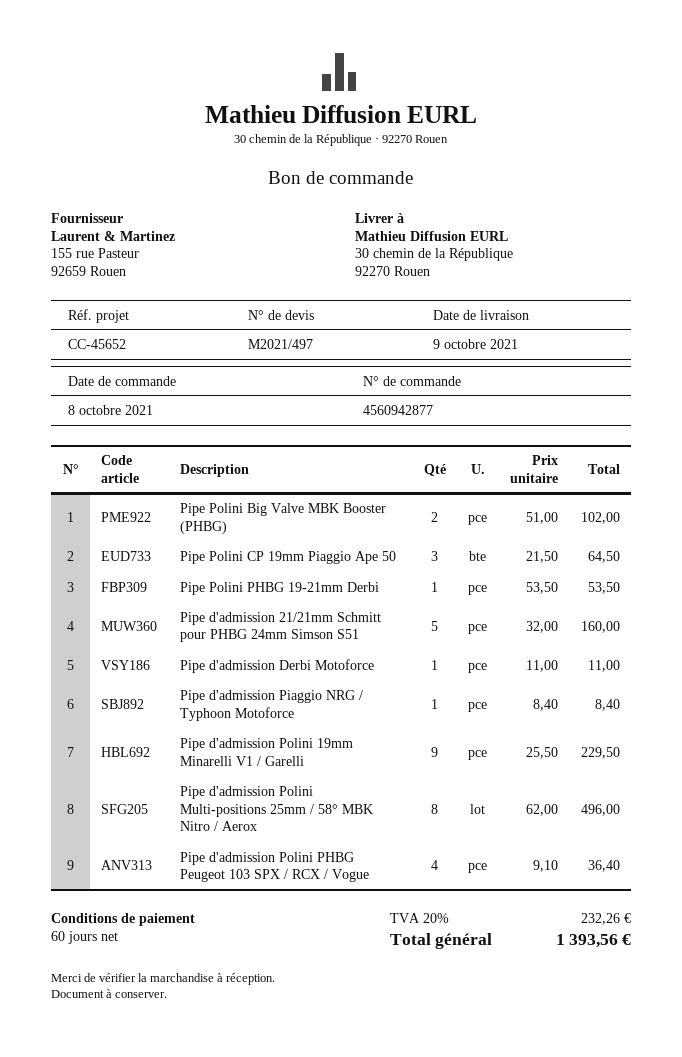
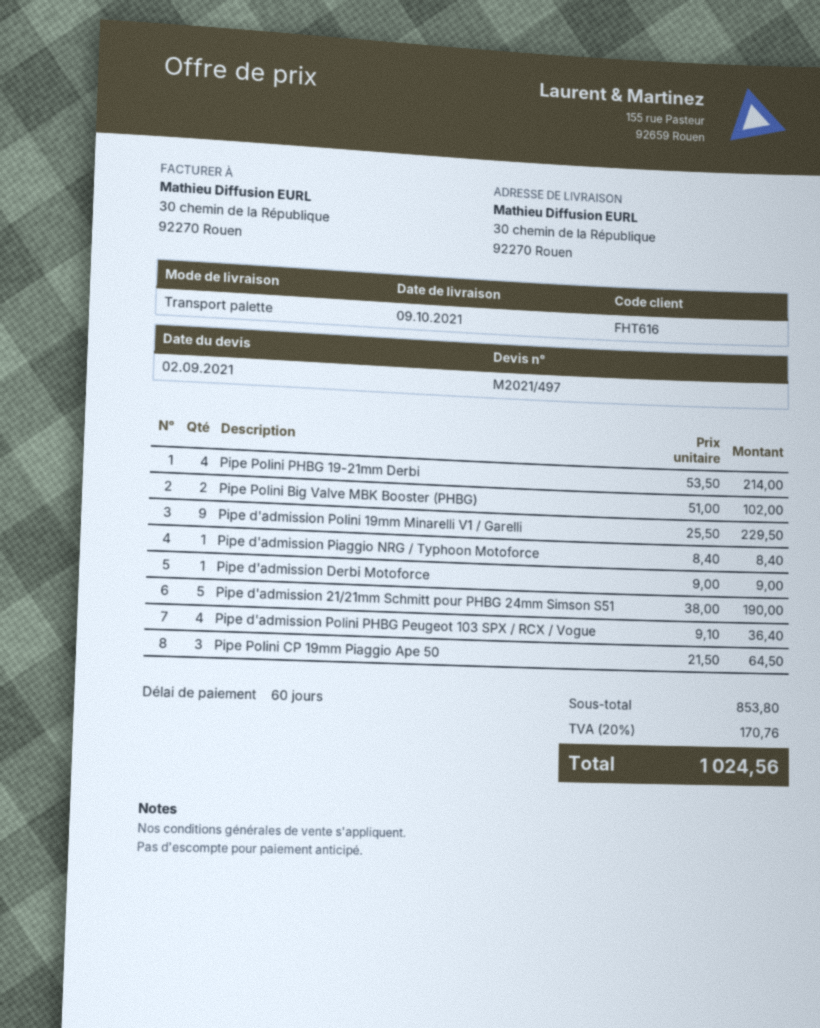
Pipe Polini PHBG 19-21mm Derbi: 1 x 53.50 = 53.50 -> 4 x 53.50 = 214.00
Pipe d'admission 21/21mm Schmitt pour PHBG 24mm Simson S51: 5 x 32.00 = 160.00 -> 5 x 38.00 = 190.00
Pipe d'admission Derbi Motoforce: 1 x 11.00 = 11.00 -> 1 x 9.00 = 9.00
Pipe d'admission Polini Multi-positions 25mm / 58° MBK Nitro / Aerox: 8 x 62.00 = 496.00 -> none
tax: 20% = 232.26 -> 20% = 170.76
total: 1393.56 -> 1024.56

